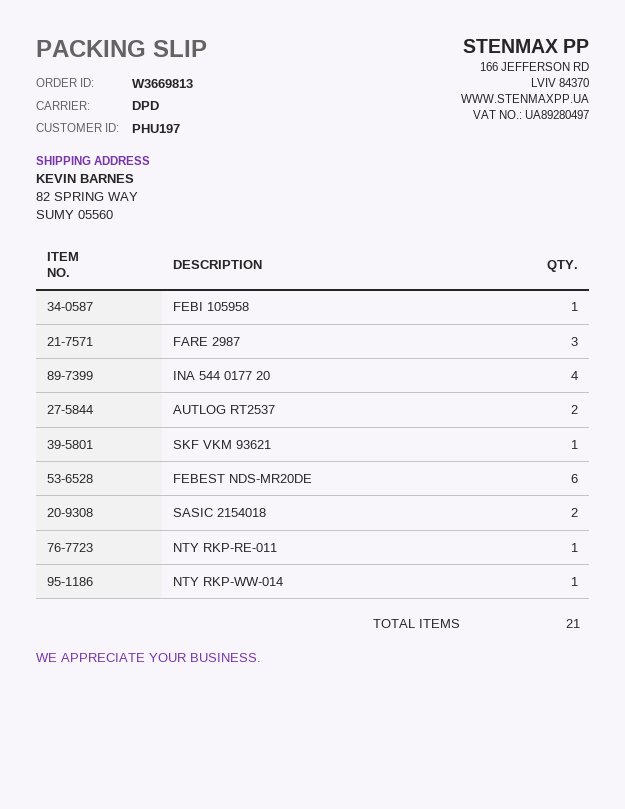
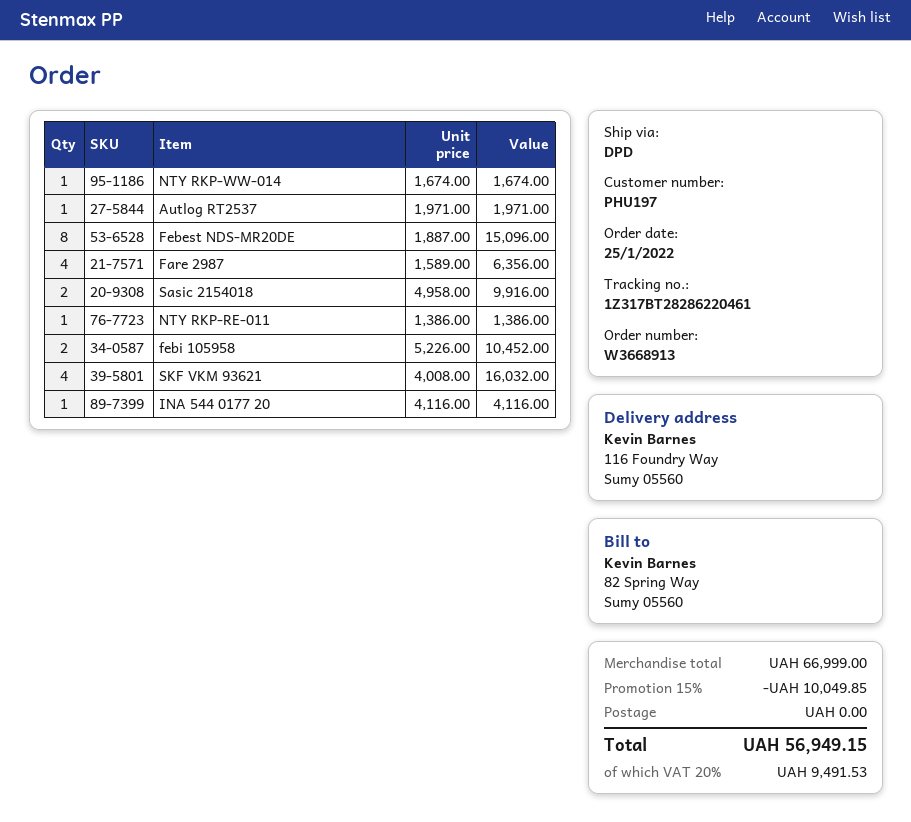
order number: W3669813 -> W3668913
ship to: 82 SPRING WAY, SUMY 05560 -> 116 Foundry Way, Sumy 05560
FEBI 105958: 1 -> 2
FARE 2987: 3 -> 4
INA 544 0177 20: 4 -> 1
AUTLOG RT2537: 2 -> 1
SKF VKM 93621: 1 -> 4
FEBEST NDS-MR20DE: 6 -> 8

